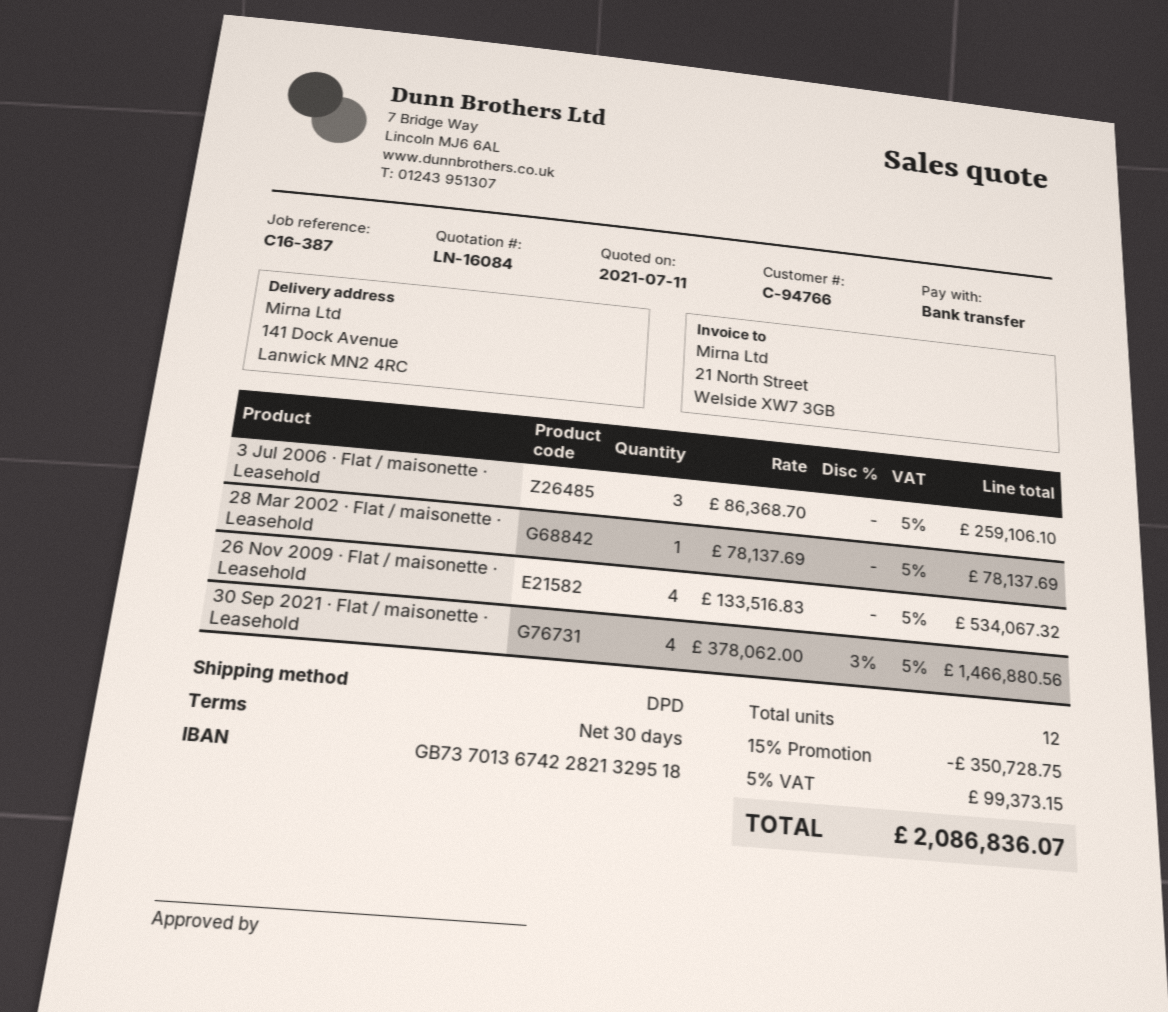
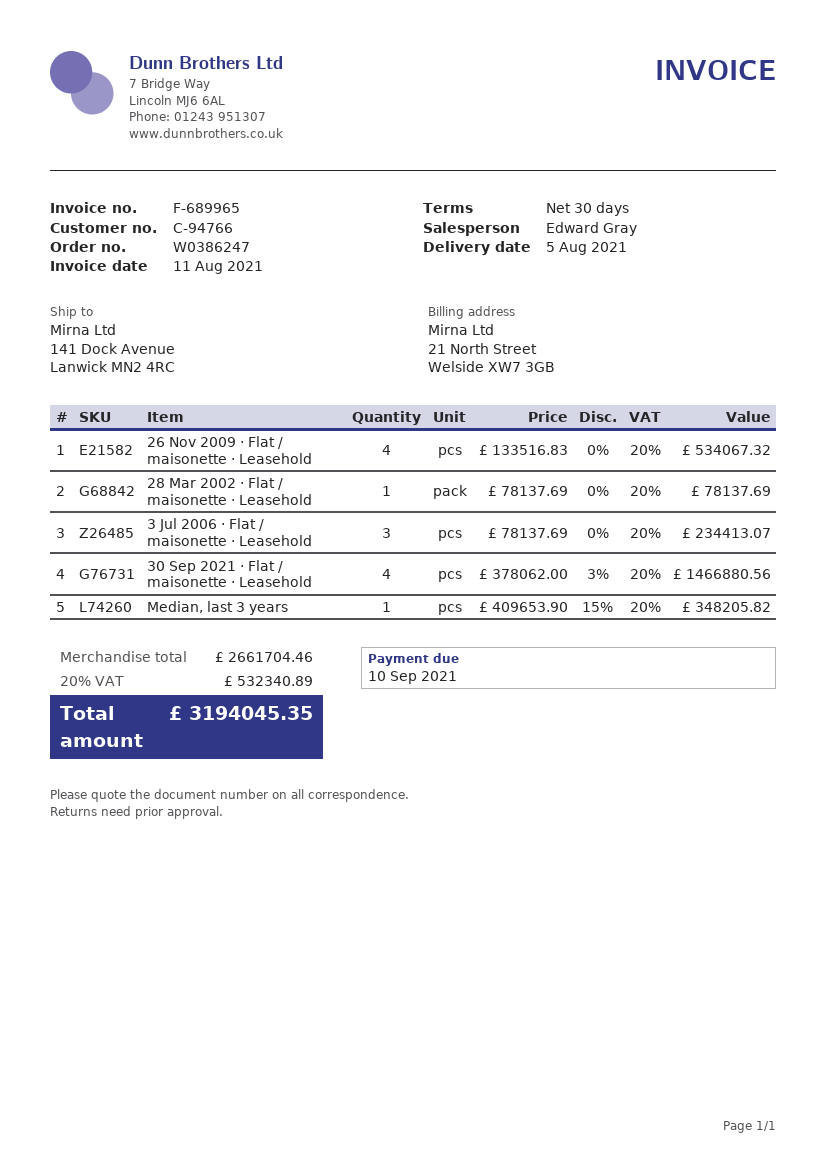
3 Jul 2006 · Flat / maisonette · Leasehold: 3 x 86368.70 = 259106.10 -> 3 x 78137.69 = 234413.07
Median, last 3 years: none -> 1 x 409653.90 - 15% = 348205.82
discount: 15% = 350728.75 -> none
tax: 5% = 99373.15 -> 20% = 532340.89
total: 2086836.07 -> 3194045.35

